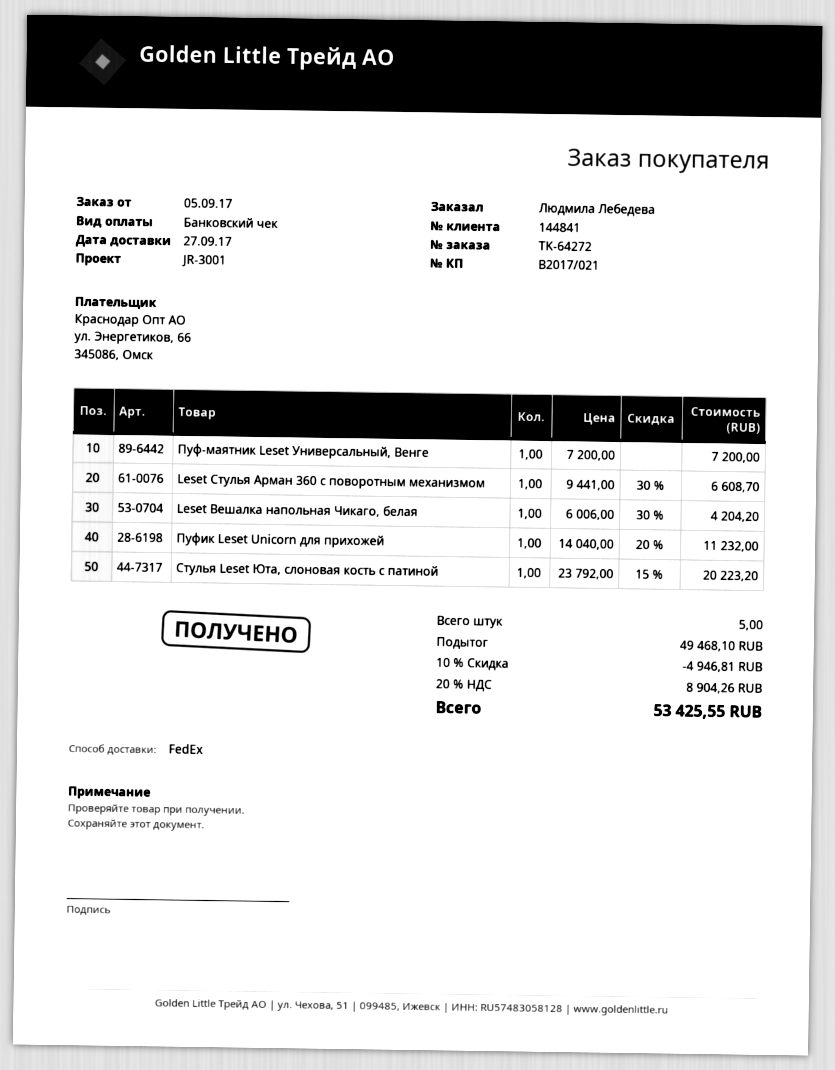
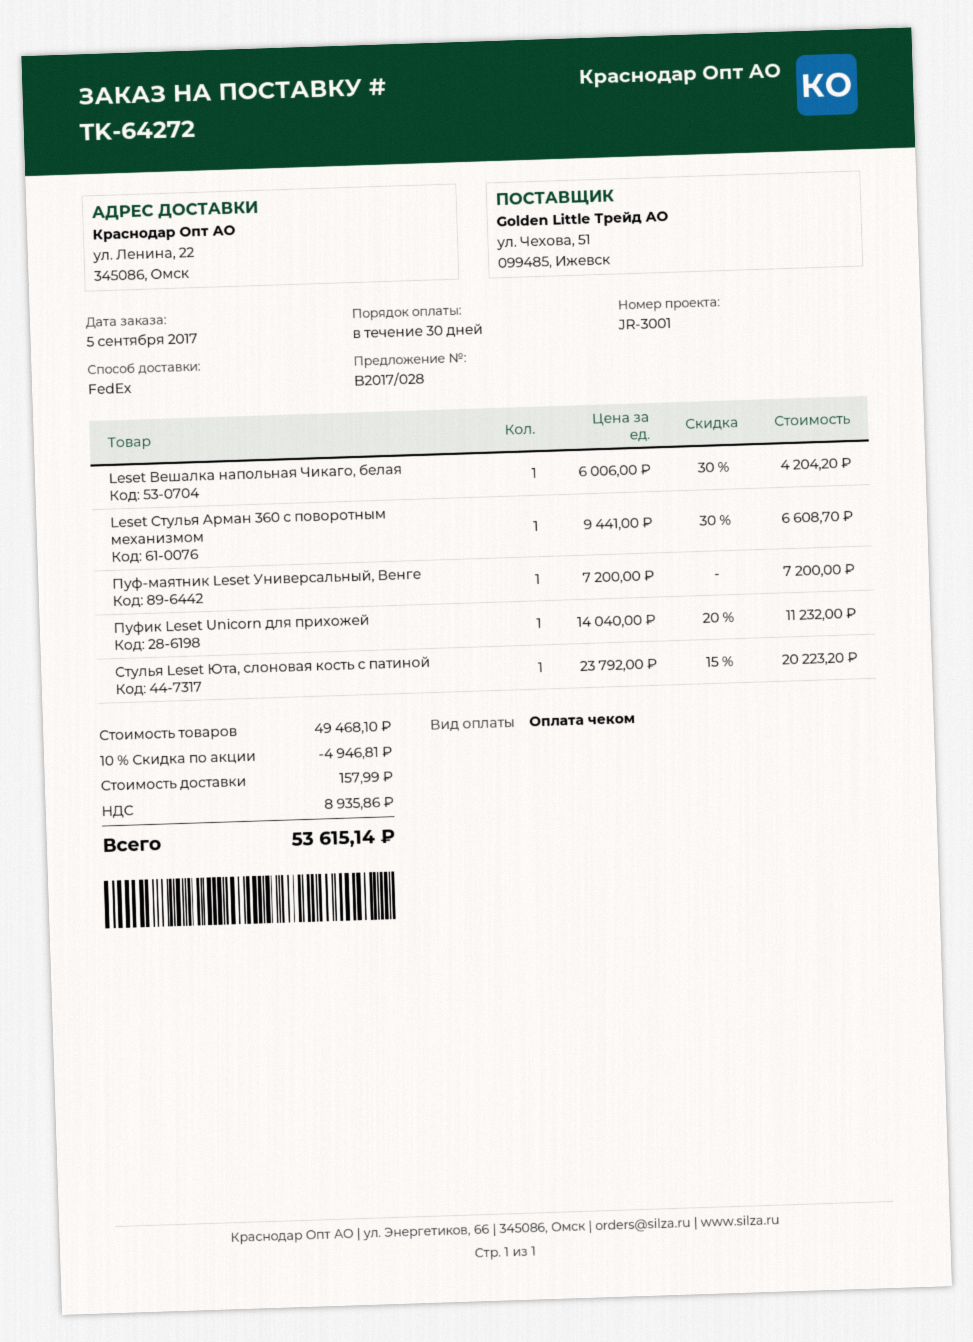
quote number: B2017/021 -> B2017/028
shipping: none -> 157.99
tax: 8904.26 -> 8935.86
total: 53425.55 -> 53615.14

